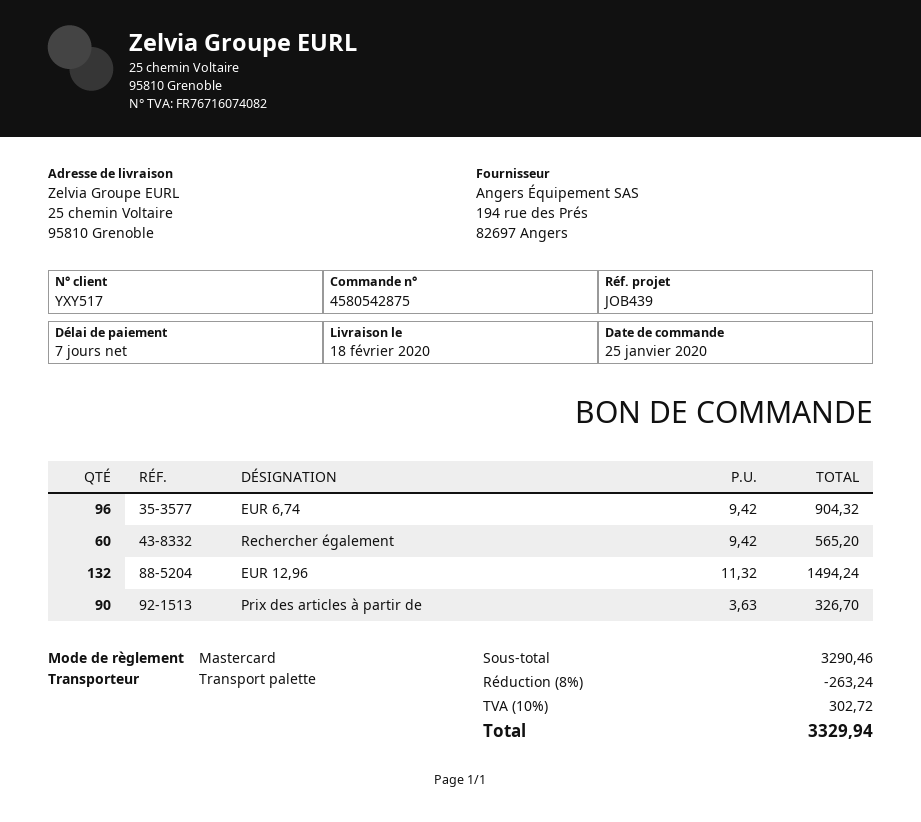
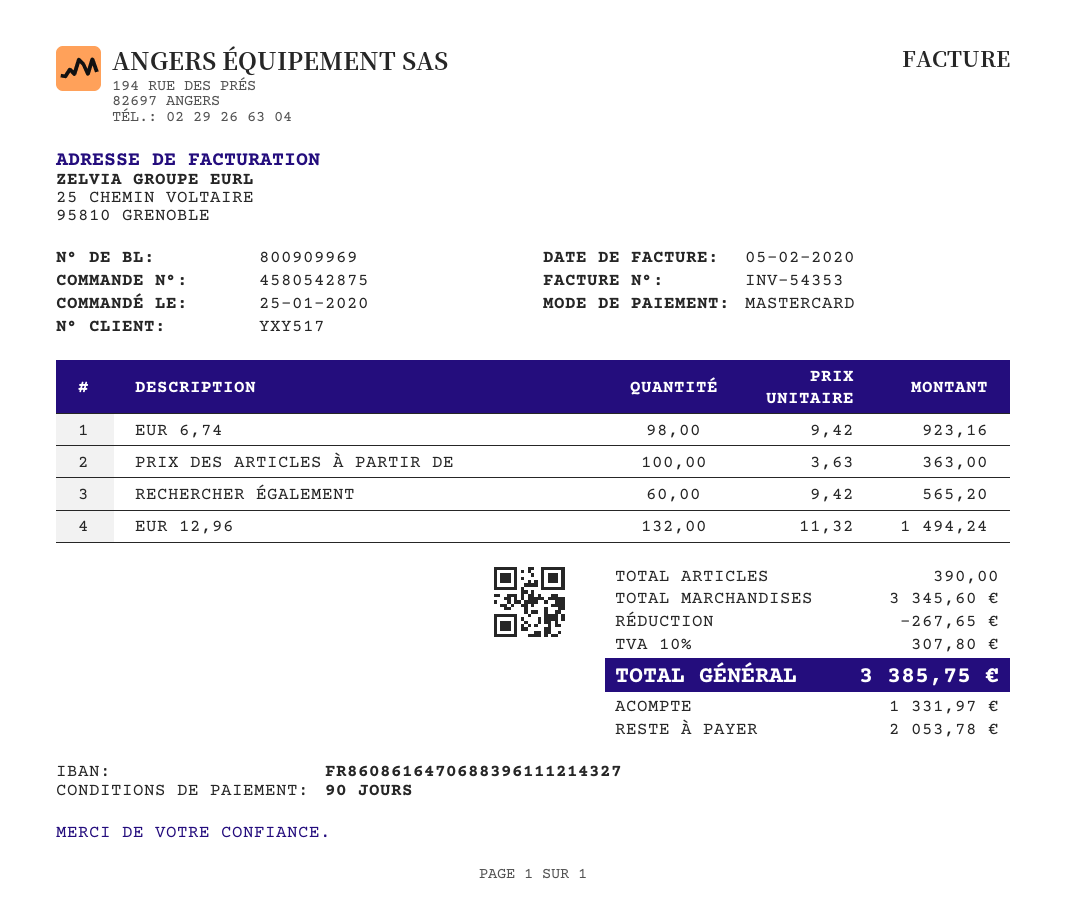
payment terms: 7 days -> 90 days
EUR 6,74: 96 x 9.42 = 904.32 -> 98 x 9.42 = 923.16
Prix des articles à partir de: 90 x 3.63 = 326.70 -> 100 x 3.63 = 363.00
subtotal: 3290.46 -> 3345.60
discount: 263.24 -> 267.65
tax: 10% = 302.72 -> 10% = 307.80
total: 3329.94 -> 3385.75

